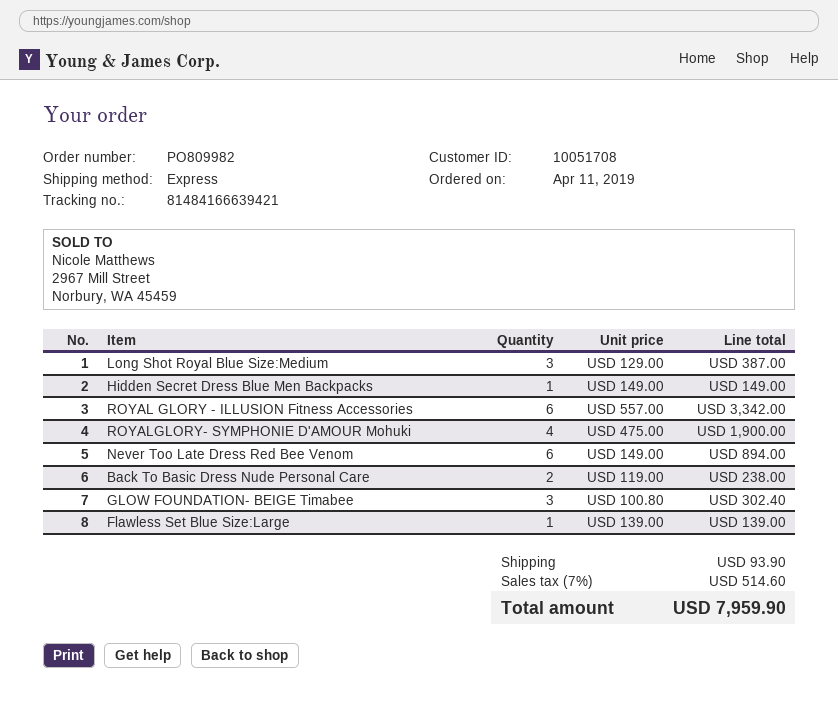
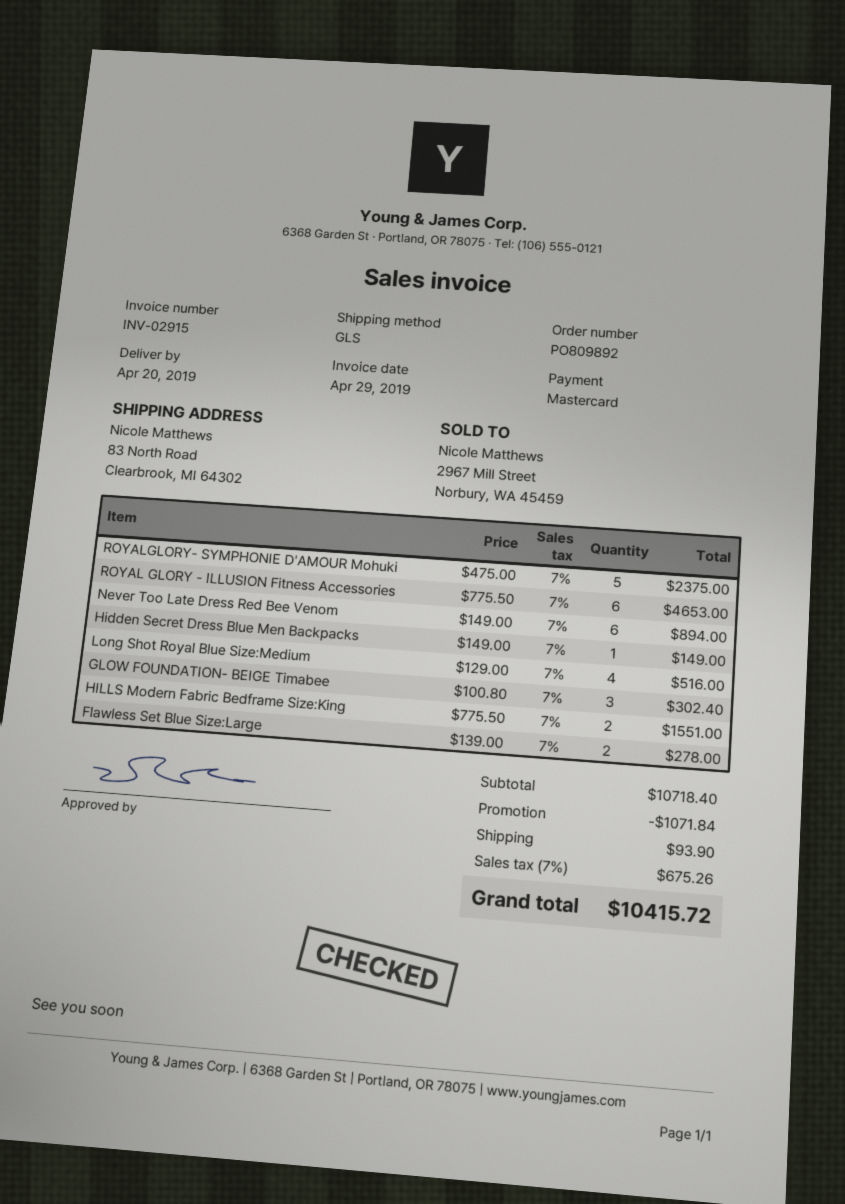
order number: PO809982 -> PO809892
shipping method: express -> GLS
Long Shot Royal Blue Size:Medium: 3 x 129.00 = 387.00 -> 4 x 129.00 = 516.00
ROYAL GLORY - ILLUSION Fitness Accessories: 6 x 557.00 = 3342.00 -> 6 x 775.50 = 4653.00
ROYALGLORY- SYMPHONIE D'AMOUR Mohuki: 4 x 475.00 = 1900.00 -> 5 x 475.00 = 2375.00
Back To Basic Dress Nude Personal Care: 2 x 119.00 = 238.00 -> none
Flawless Set Blue Size:Large: 1 x 139.00 = 139.00 -> 2 x 139.00 = 278.00
HILLS Modern Fabric Bedframe Size:King: none -> 2 x 775.50 = 1551.00
discount: none -> 1071.84
tax: 7% = 514.60 -> 7% = 675.26
total: 7959.90 -> 10415.72

